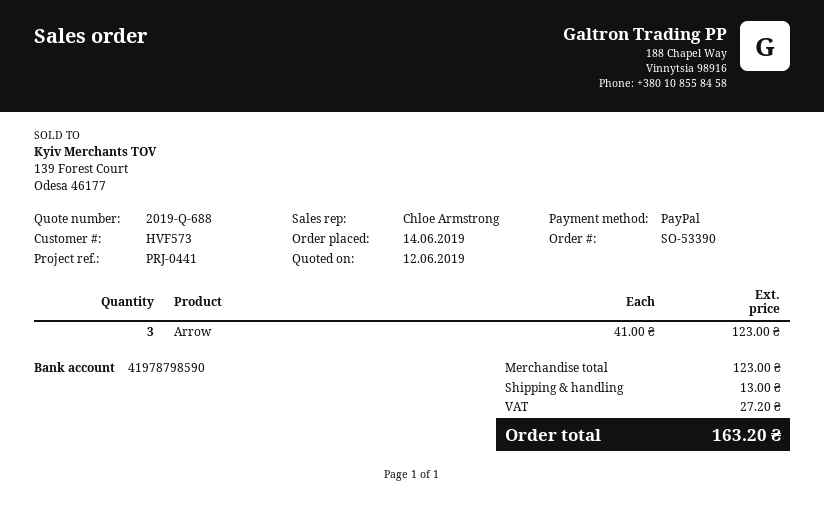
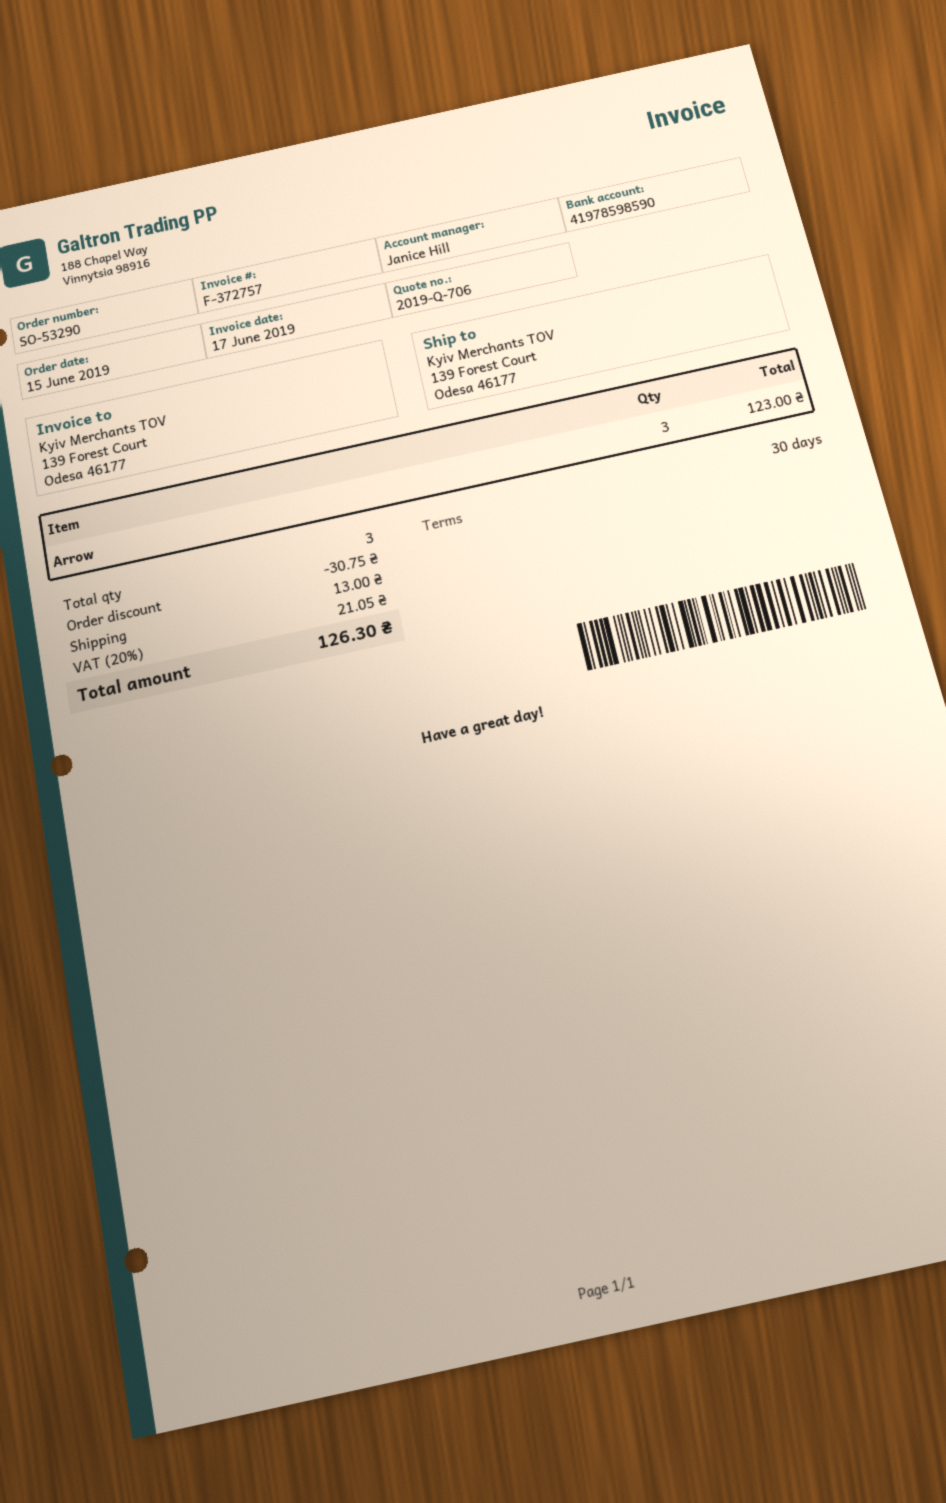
quote number: 2019-Q-688 -> 2019-Q-706
order number: SO-53390 -> SO-53290
order date: 2019-06-14 -> 2019-06-15
sales rep: Chloe Armstrong -> Janice Hill
bank account: 41978798590 -> 41978598590
discount: none -> 30.75
tax: 27.20 -> 21.05
total: 163.20 -> 126.30

